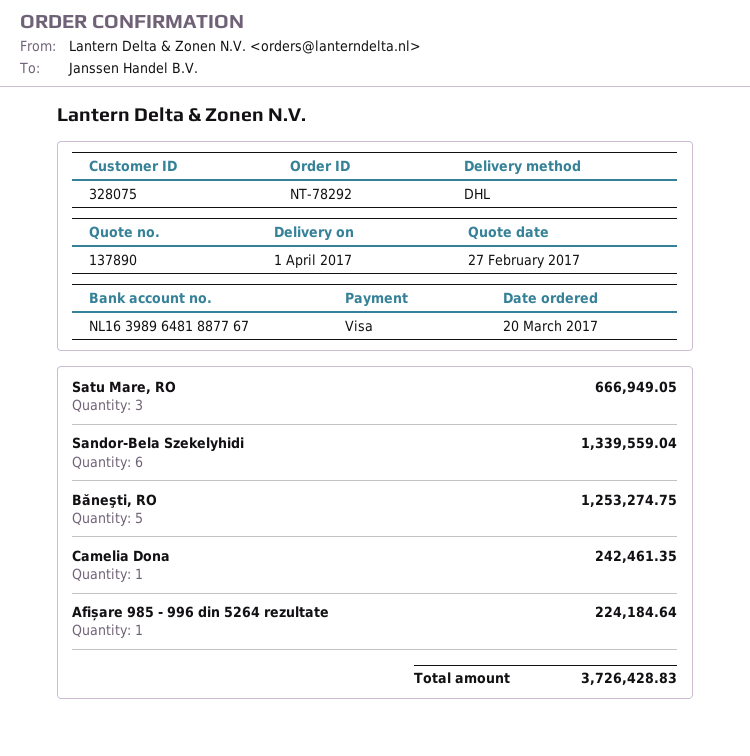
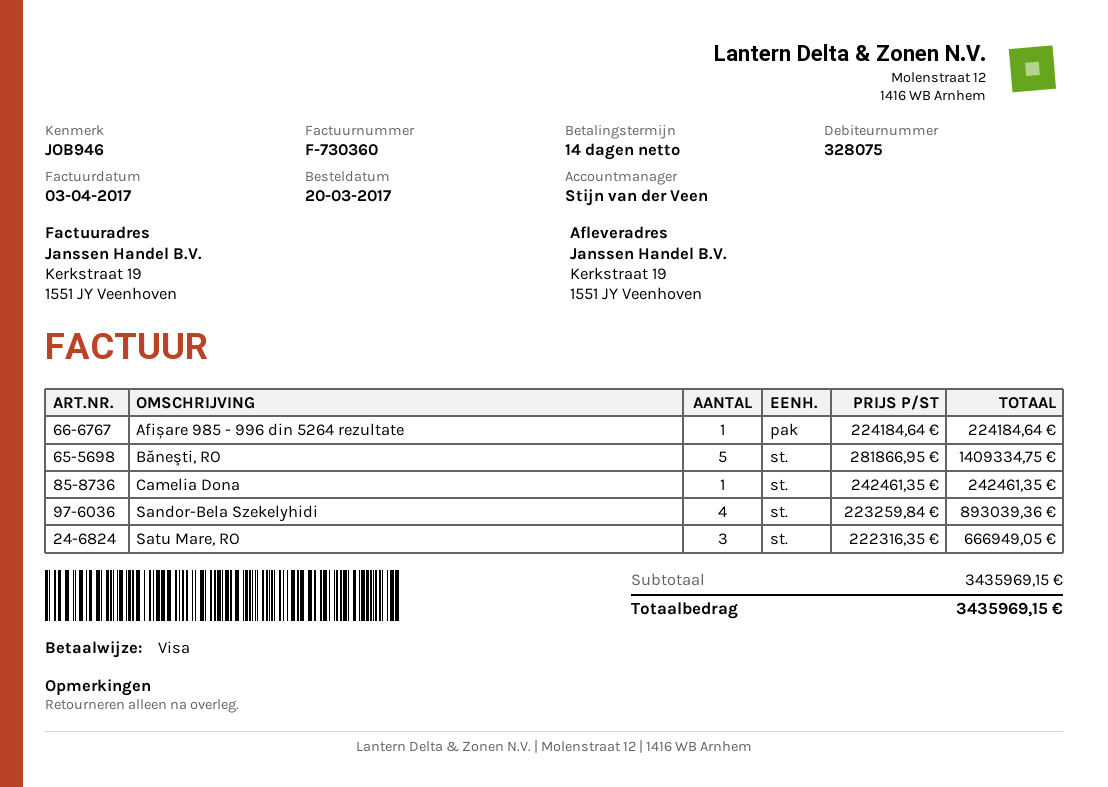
Sandor-Bela Szekelyhidi: 6 for 1339559.04 -> 4 for 893039.36
Băneşti, RO: 5 for 1253274.75 -> 5 for 1409334.75
total: 3726428.83 -> 3435969.15

